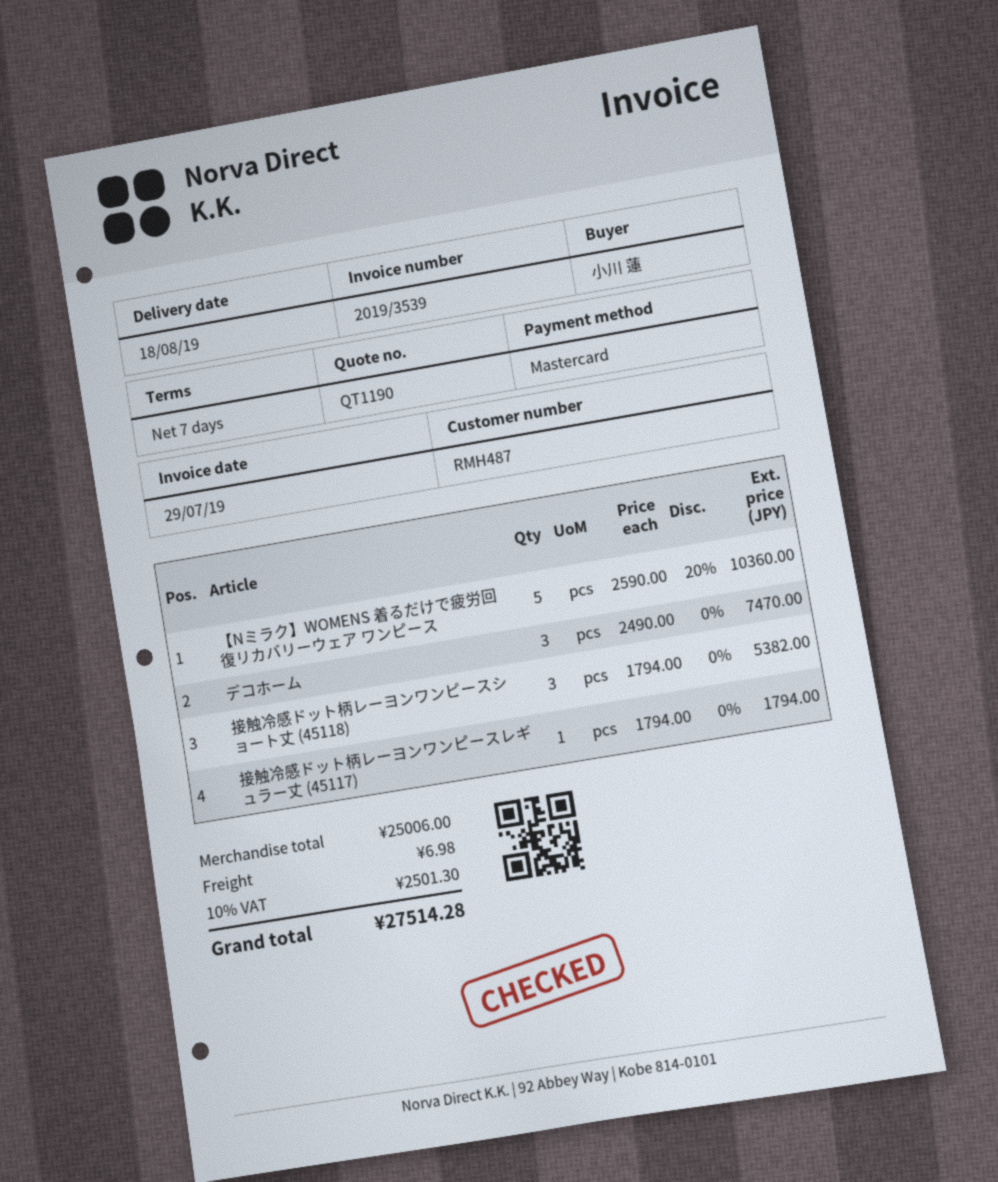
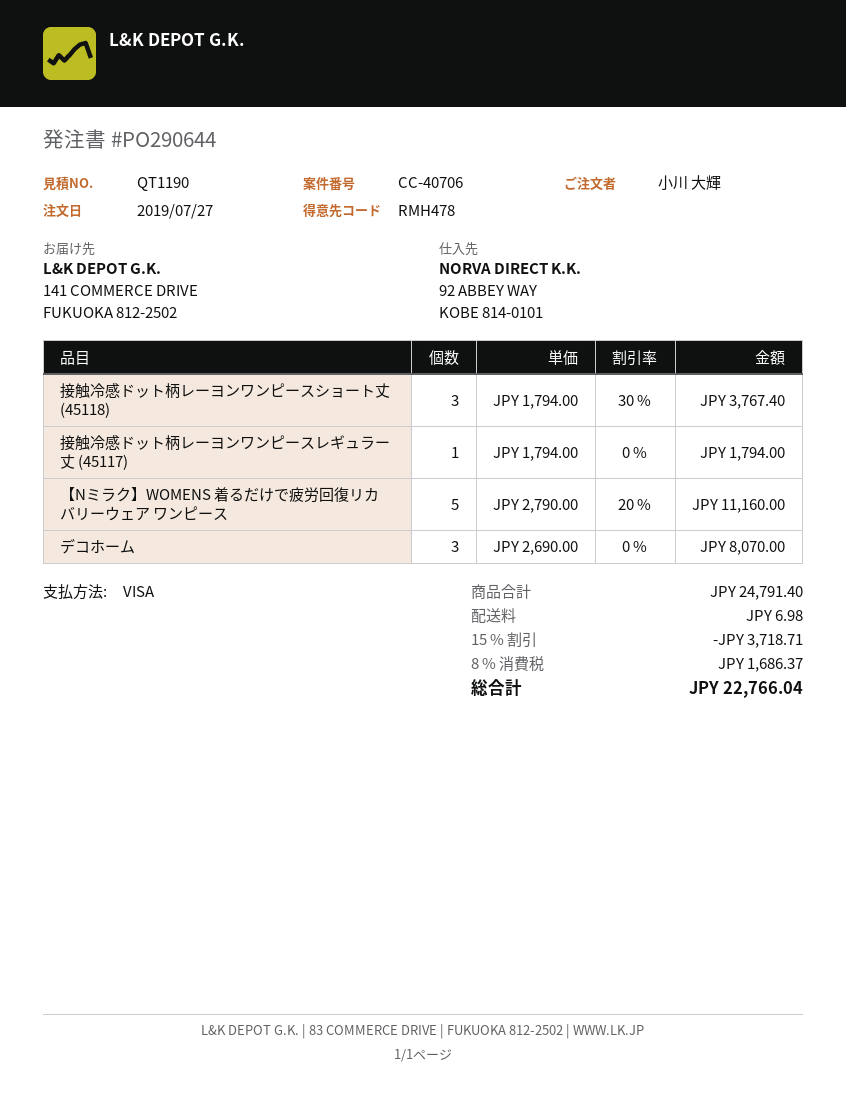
customer number: RMH487 -> RMH478
ordered by: 小川 蓮 -> 小川 大輝
payment method: Mastercard -> Visa
【Nミラク】WOMENS 着るだけで疲労回復リカバリーウェア ワンピース: 5 x 2590.00 - 20% = 10360.00 -> 5 x 2790.00 - 20% = 11160.00
デコホーム: 3 x 2490.00 = 7470.00 -> 3 x 2690.00 = 8070.00
接触冷感ドット柄レーヨンワンピースショート丈 (45118): 3 x 1794.00 = 5382.00 -> 3 x 1794.00 - 30% = 3767.40
subtotal: 25006.00 -> 24791.40
discount: none -> 15% = 3718.71
tax: 10% = 2501.30 -> 8% = 1686.37
total: 27514.28 -> 22766.04

